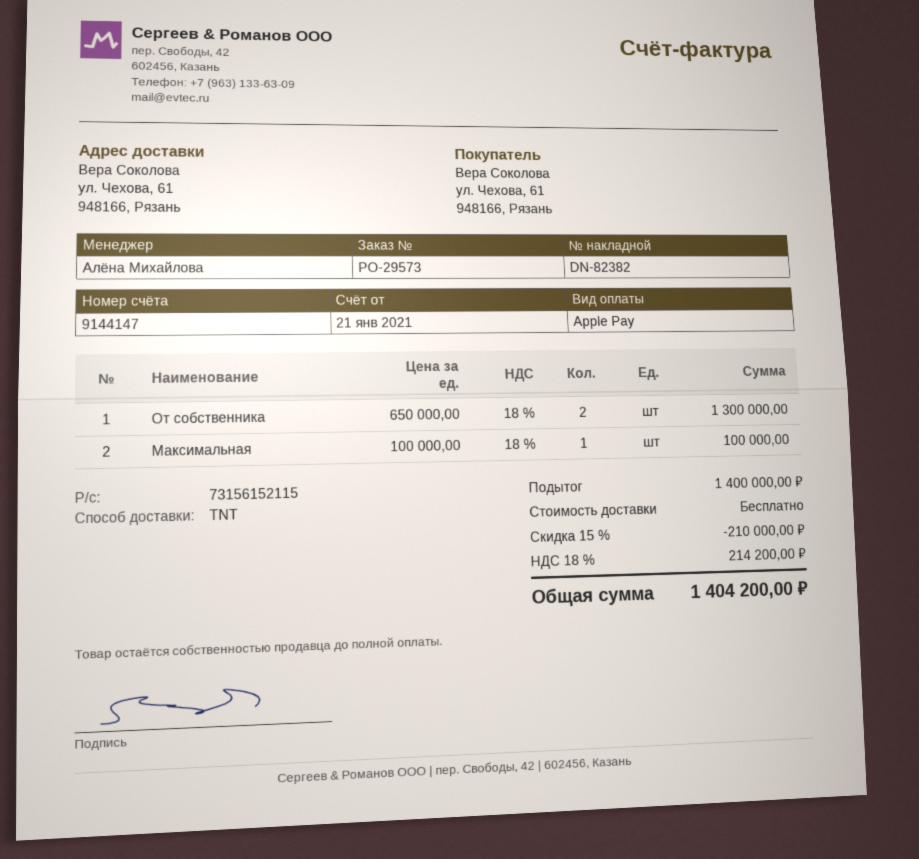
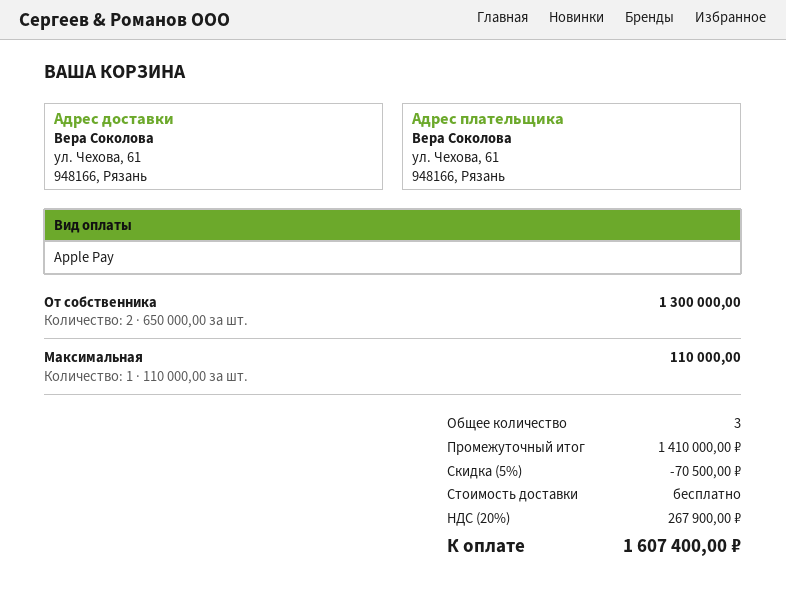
Максимальная: 1 x 100000.00 = 100000.00 -> 1 x 110000.00 = 110000.00
subtotal: 1400000.00 -> 1410000.00
discount: 15% = 210000.00 -> 5% = 70500.00
tax: 18% = 214200.00 -> 20% = 267900.00
total: 1404200.00 -> 1607400.00

